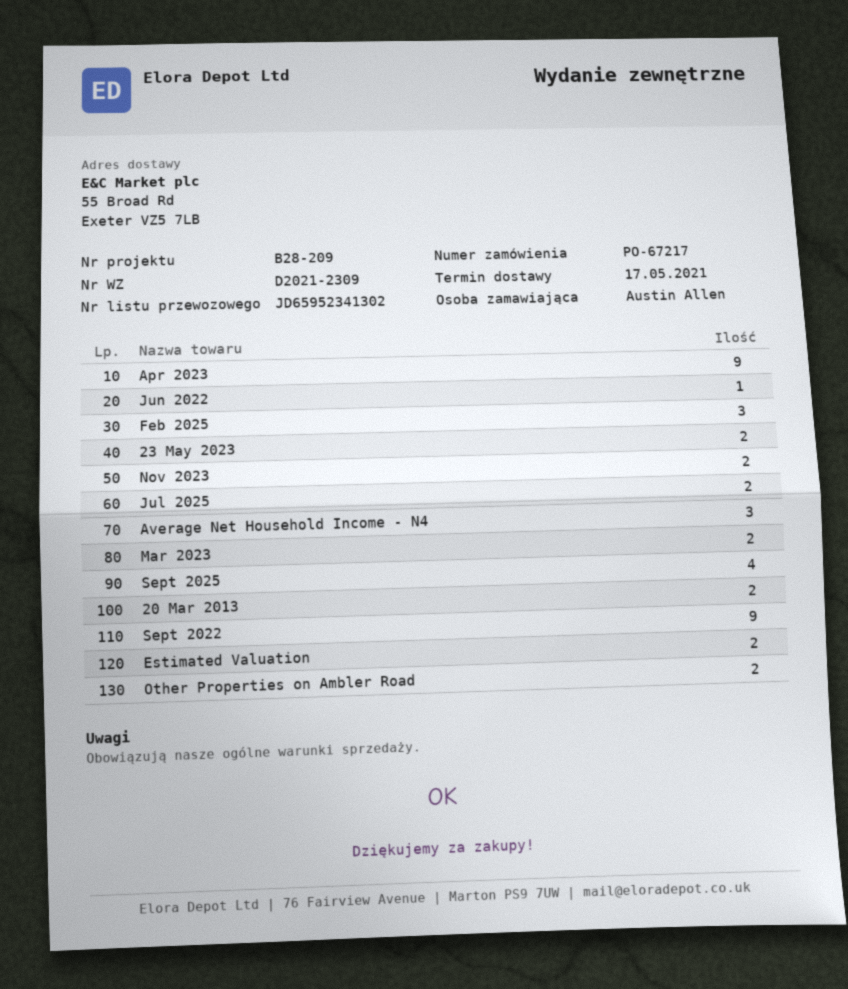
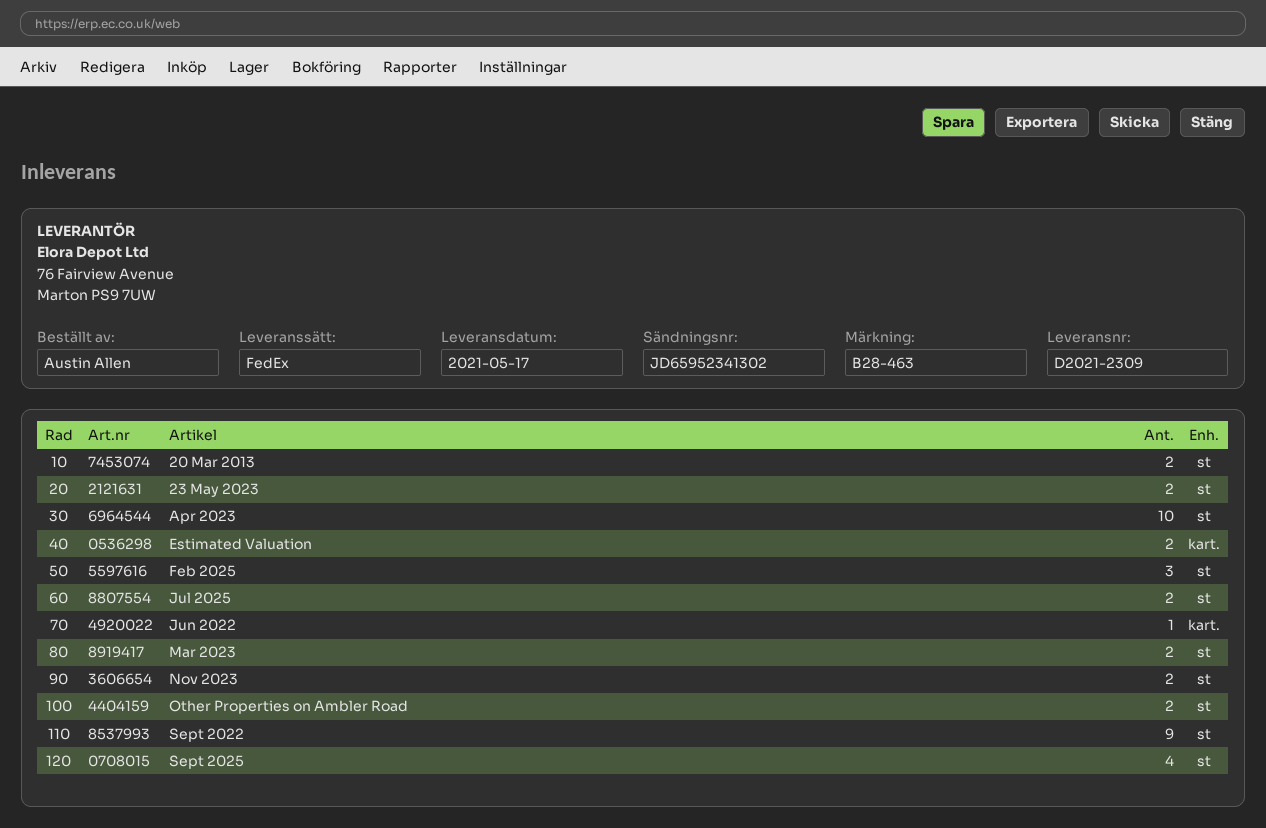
reference: B28-209 -> B28-463
Apr 2023: 9 -> 10
Average Net Household Income - N4: 3 -> none

